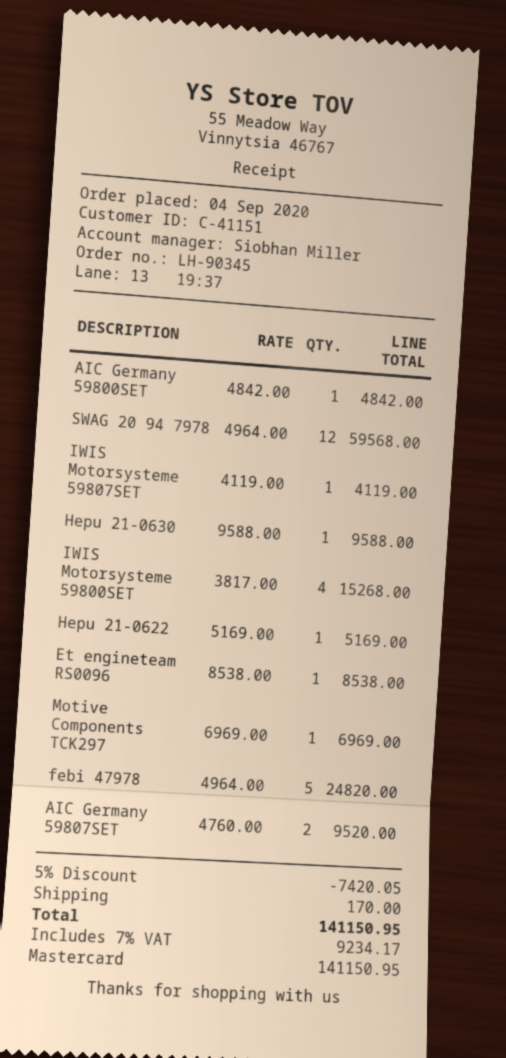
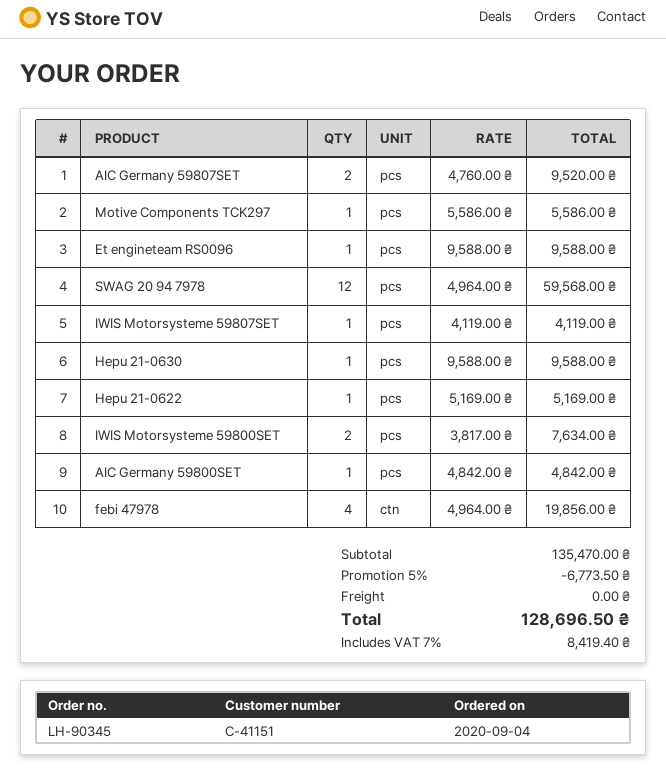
IWIS Motorsysteme 59800SET: 4 x 3817.00 = 15268.00 -> 2 x 3817.00 = 7634.00
Et engineteam RS0096: 1 x 8538.00 = 8538.00 -> 1 x 9588.00 = 9588.00
Motive Components TCK297: 1 x 6969.00 = 6969.00 -> 1 x 5586.00 = 5586.00
febi 47978: 5 x 4964.00 = 24820.00 -> 4 x 4964.00 = 19856.00
discount: 5% = 7420.05 -> 5% = 6773.50
shipping: 170.00 -> 0.00
tax: 7% = 9234.17 -> 7% = 8419.40
total: 141150.95 -> 128696.50

